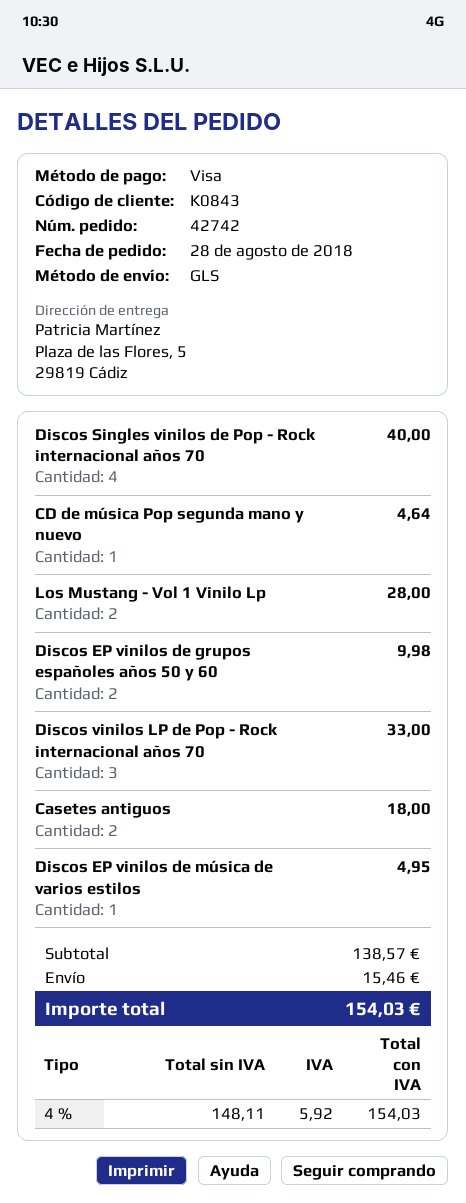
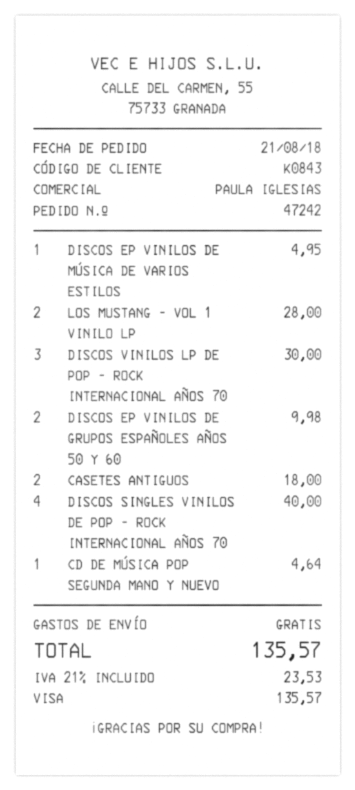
order number: 42742 -> 47242
order date: 2018-08-28 -> 2018-08-21
Discos vinilos LP de Pop - Rock internacional años 70: 3 for 33.00 -> 3 for 30.00
shipping: 15.46 -> 0.00
tax: 4% = 5.92 -> 21% = 23.53
total: 154.03 -> 135.57

